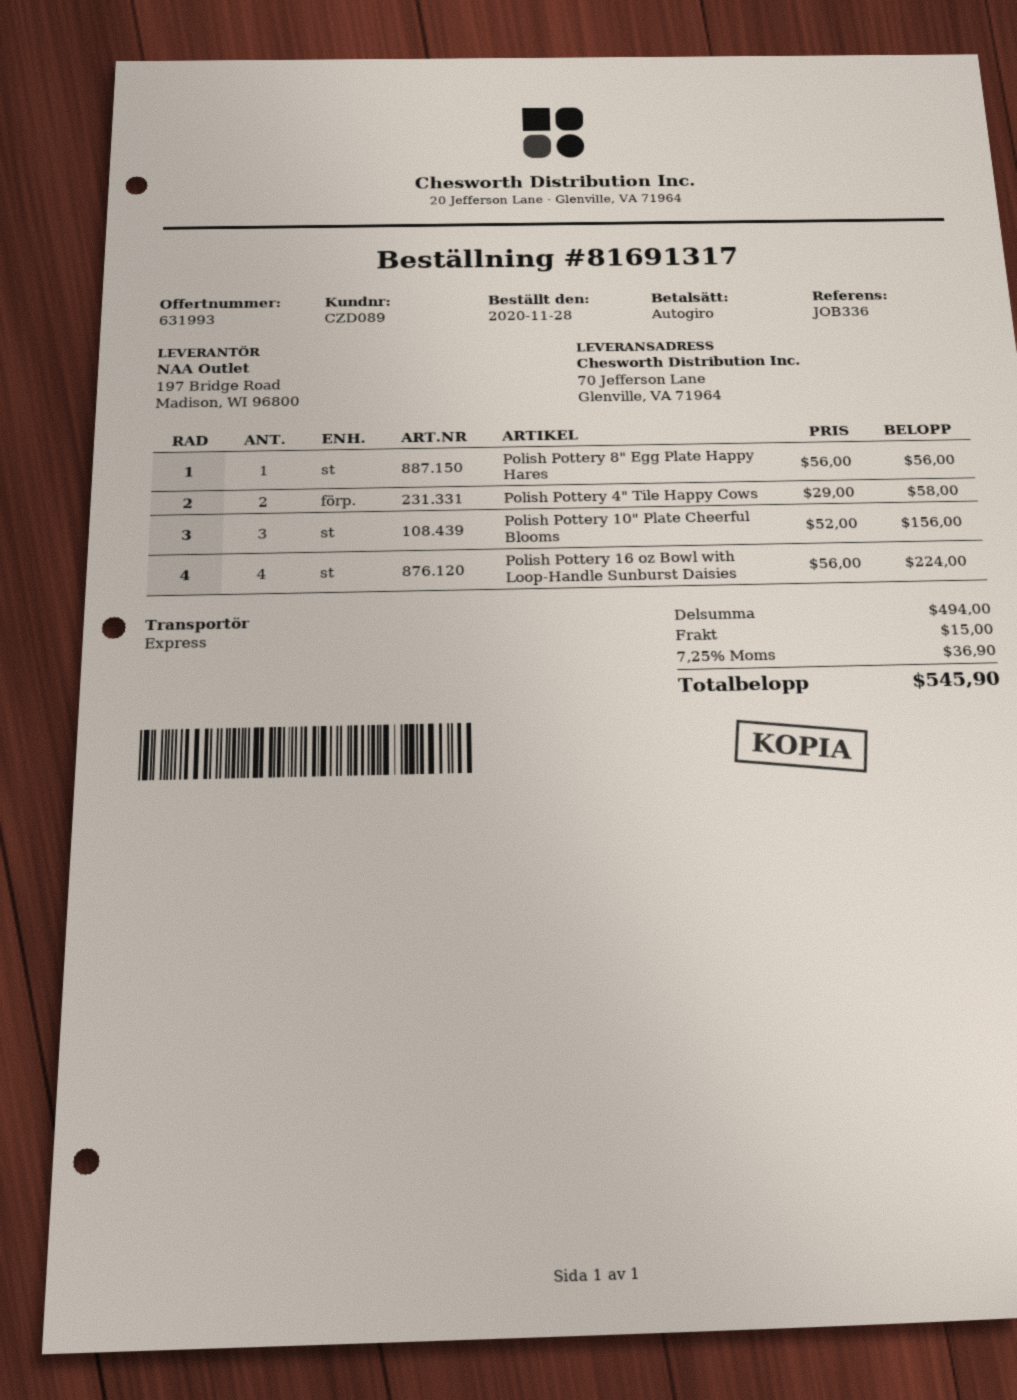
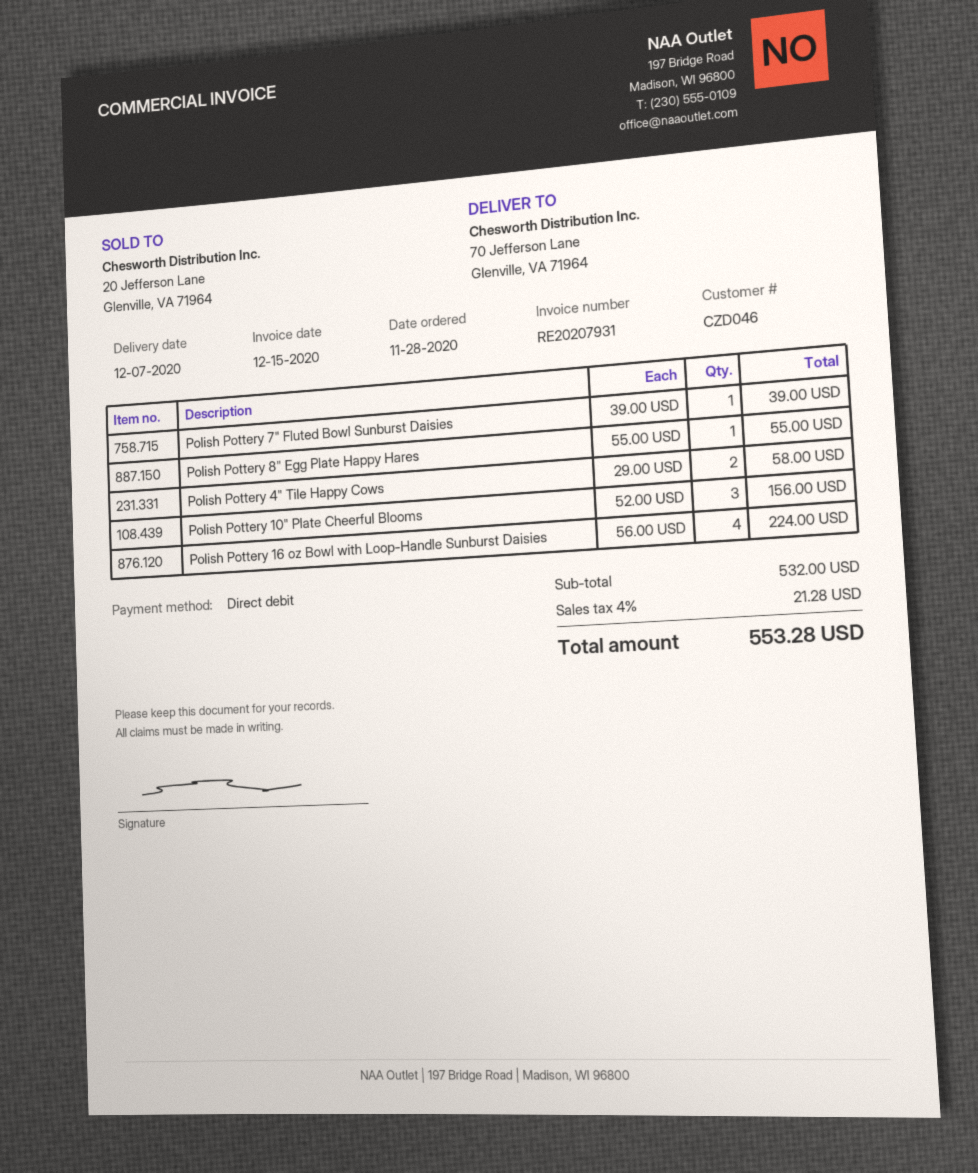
customer number: CZD089 -> CZD046
Polish Pottery 8" Egg Plate Happy Hares: 1 x 56.00 = 56.00 -> 1 x 55.00 = 55.00
Polish Pottery 7" Fluted Bowl Sunburst Daisies: none -> 1 x 39.00 = 39.00
subtotal: 494.00 -> 532.00
shipping: 15.00 -> none
tax: 7.25% = 36.90 -> 4% = 21.28
total: 545.90 -> 553.28

